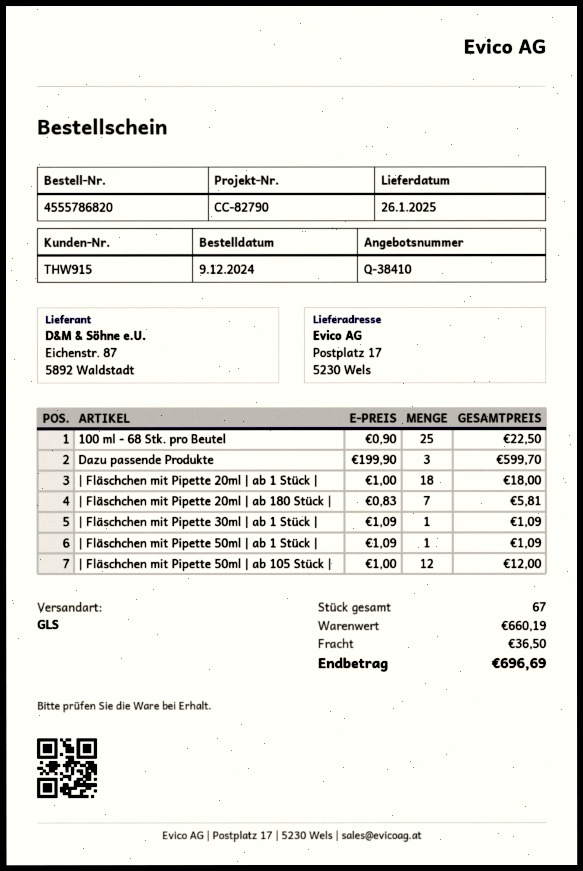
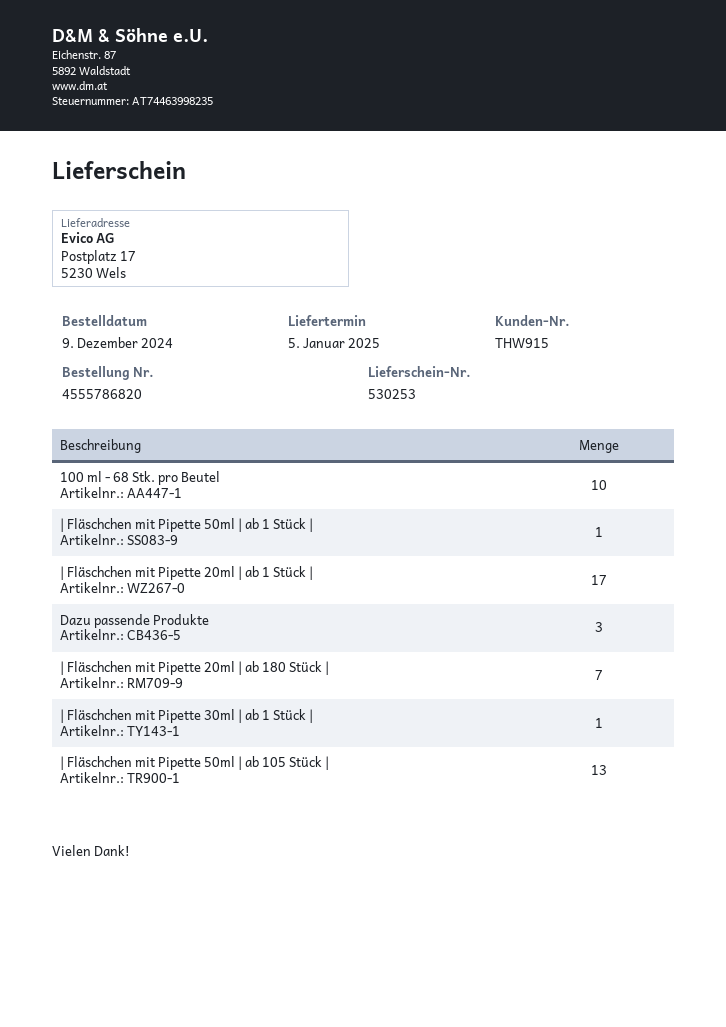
delivery date: 2025-01-26 -> 2025-01-05
100 ml - 68 Stk. pro Beutel: 25 -> 10
| Fläschchen mit Pipette 20ml | ab 1 Stück |: 18 -> 17
| Fläschchen mit Pipette 50ml | ab 105 Stück |: 12 -> 13

